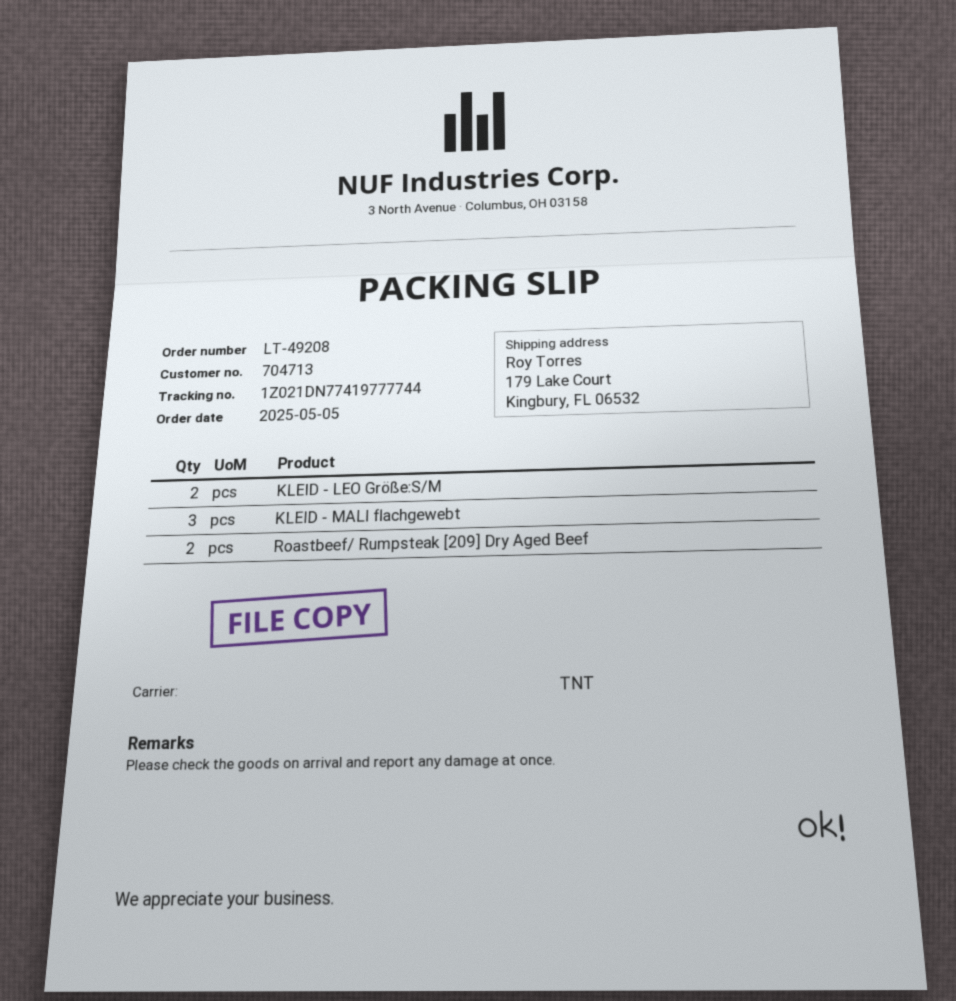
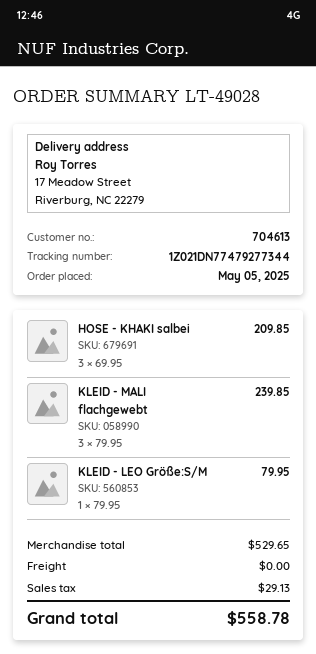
order number: LT-49208 -> LT-49028
customer number: 704713 -> 704613
tracking number: 1Z021DN77419777744 -> 1Z021DN77479277344
ship to: 179 Lake Court, Kingbury, FL 06532 -> 17 Meadow Street, Riverburg, NC 22279
KLEID - LEO Größe:S/M: 2 -> 1
Roastbeef/ Rumpsteak [209] Dry Aged Beef: 2 -> none
HOSE - KHAKI salbei: none -> 3

